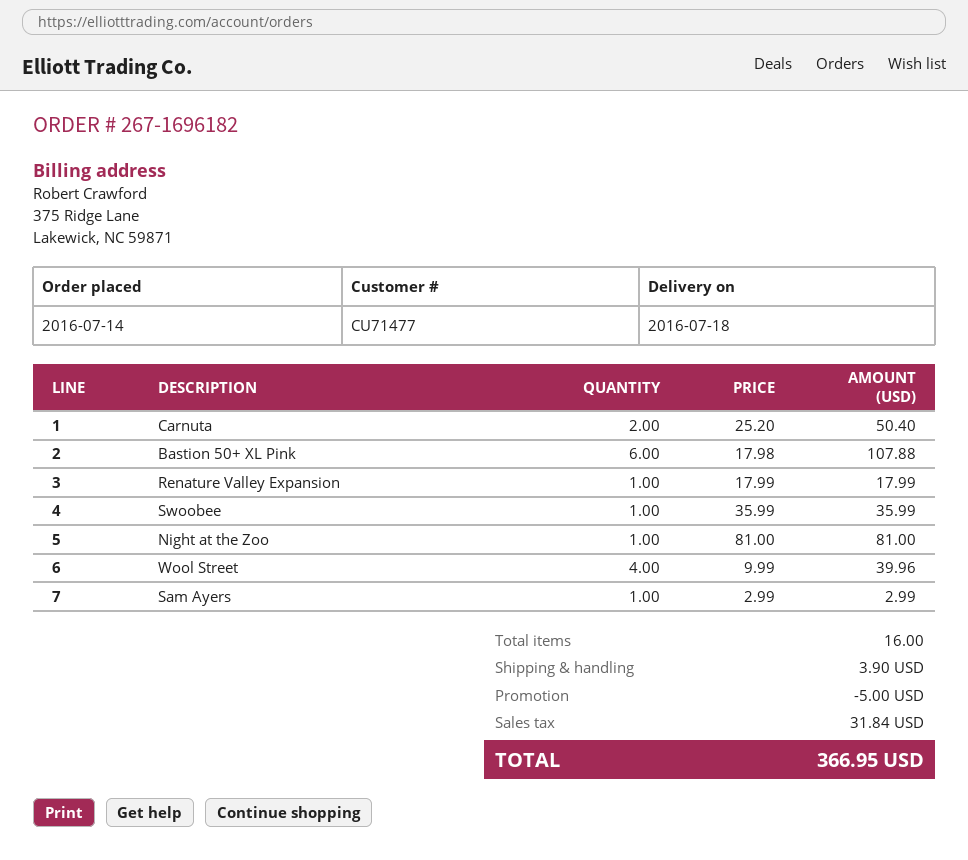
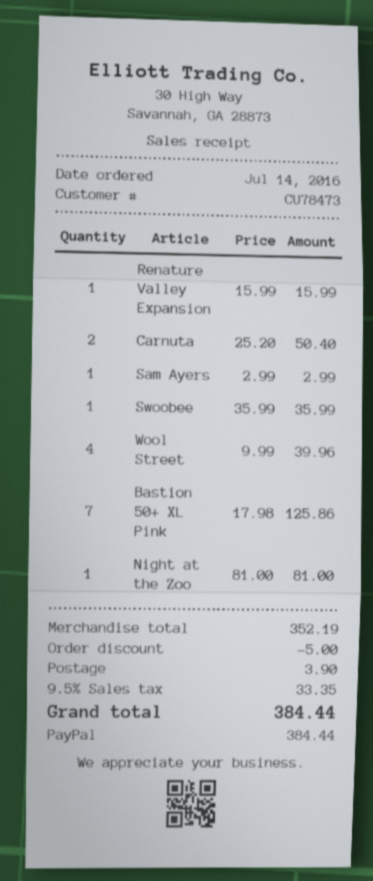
customer number: CU71477 -> CU78473
Bastion 50+ XL Pink: 6 x 17.98 = 107.88 -> 7 x 17.98 = 125.86
Renature Valley Expansion: 1 x 17.99 = 17.99 -> 1 x 15.99 = 15.99
tax: 31.84 -> 33.35
total: 366.95 -> 384.44

